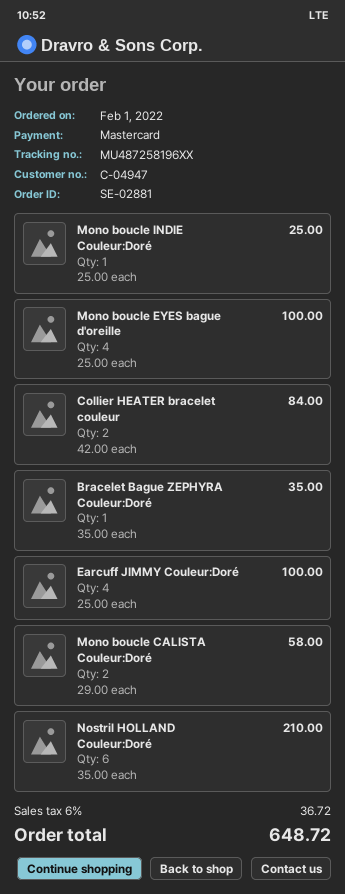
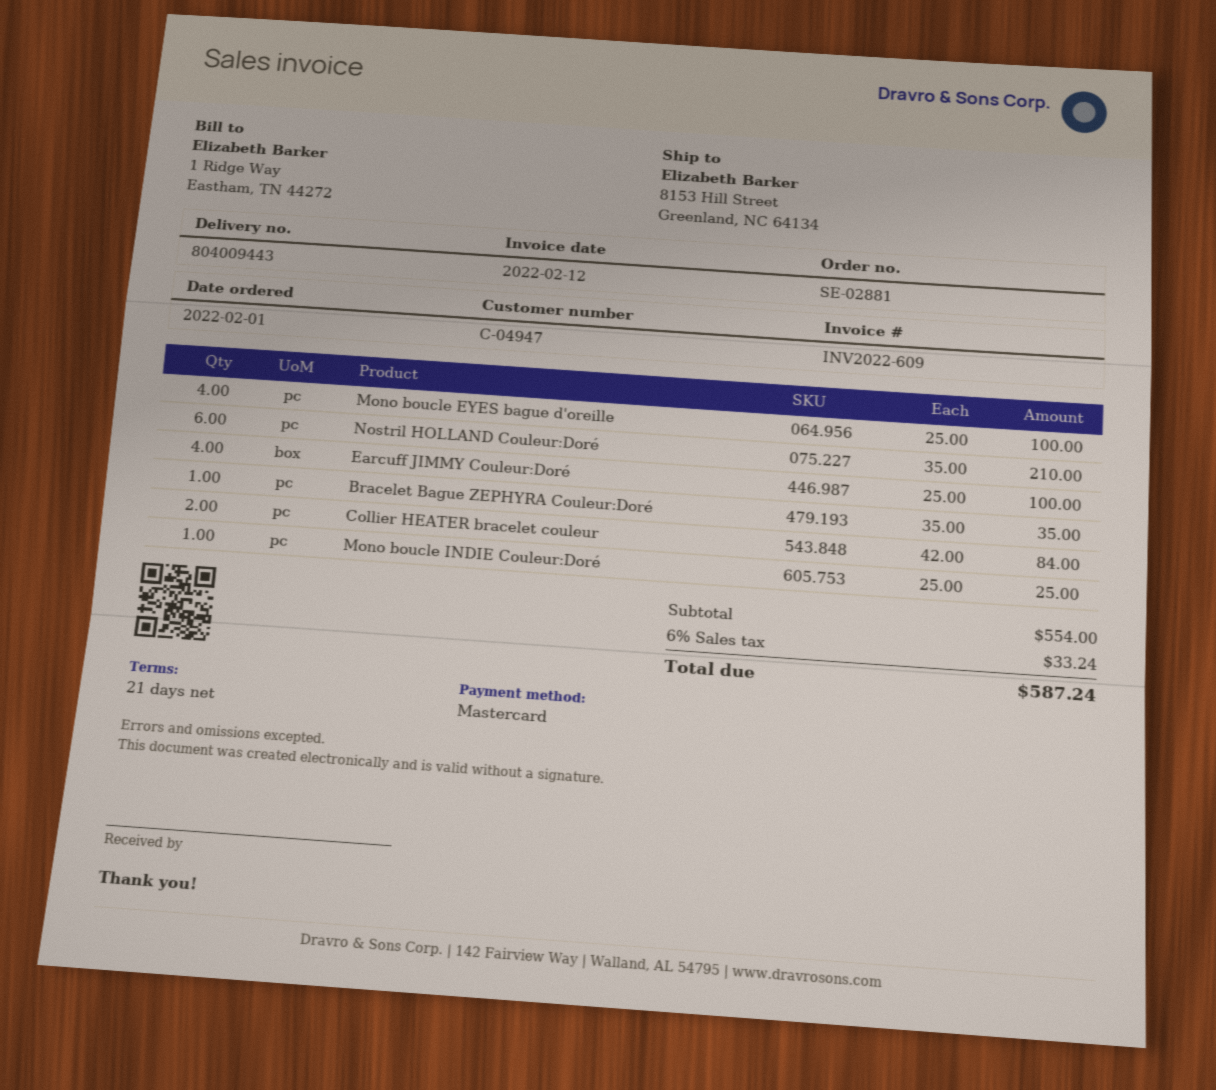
Mono boucle CALISTA Couleur:Doré: 2 x 29.00 = 58.00 -> none
tax: 6% = 36.72 -> 6% = 33.24
total: 648.72 -> 587.24

